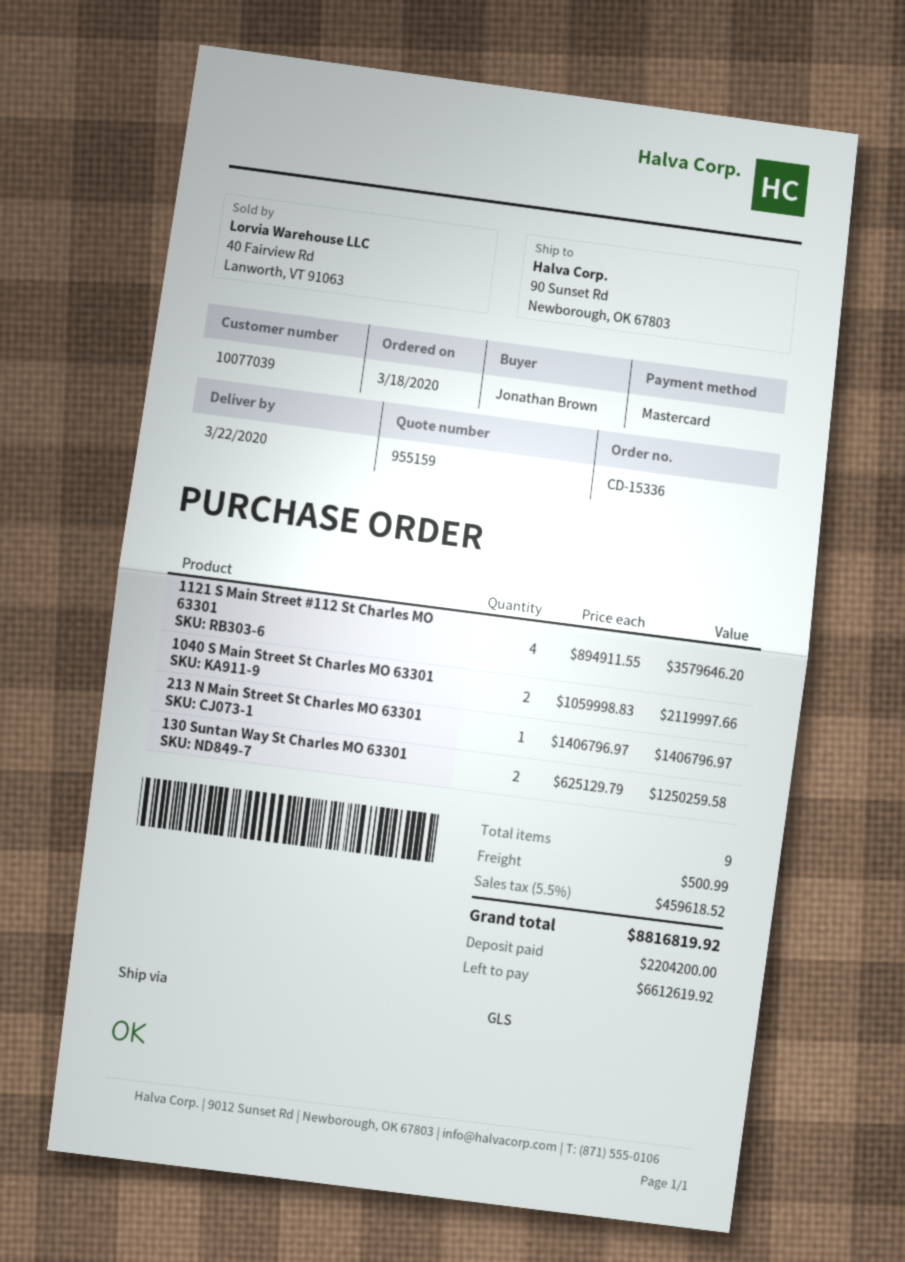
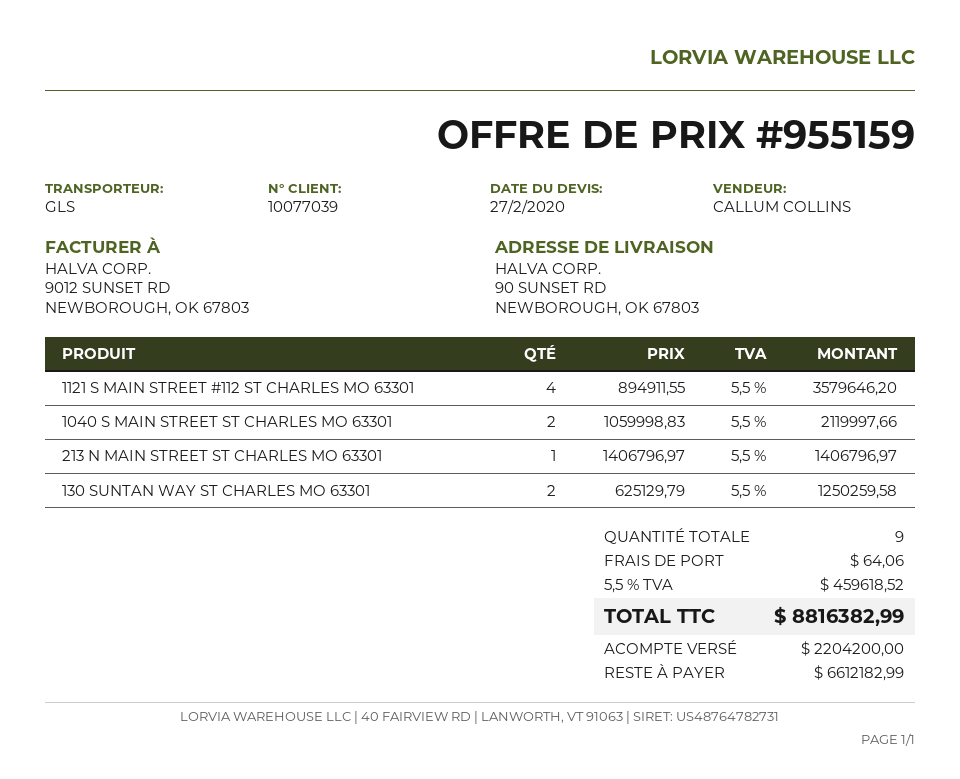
shipping: 500.99 -> 64.06
total: 8816819.92 -> 8816382.99
balance: 6612619.92 -> 6612182.99

